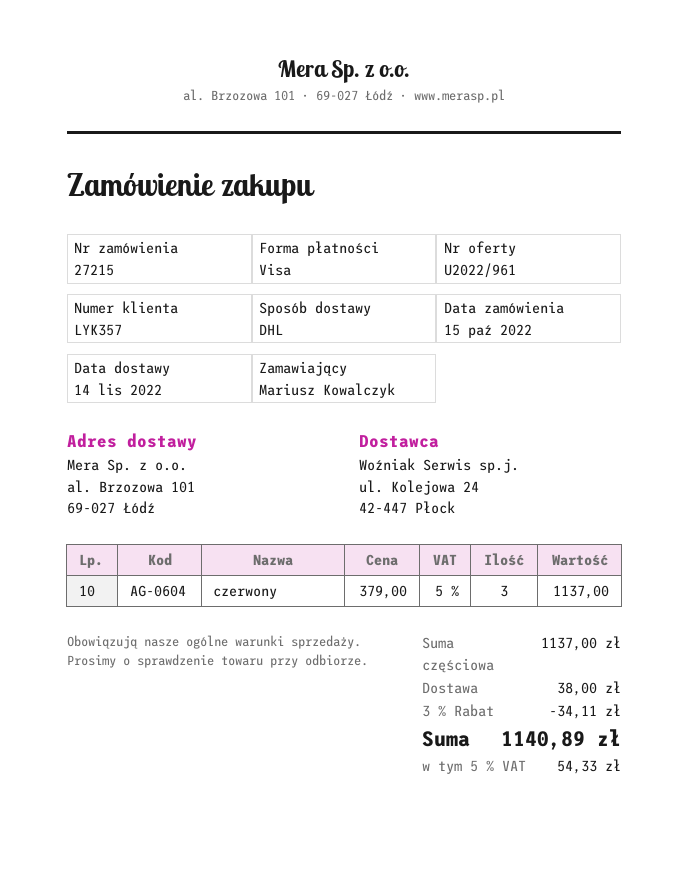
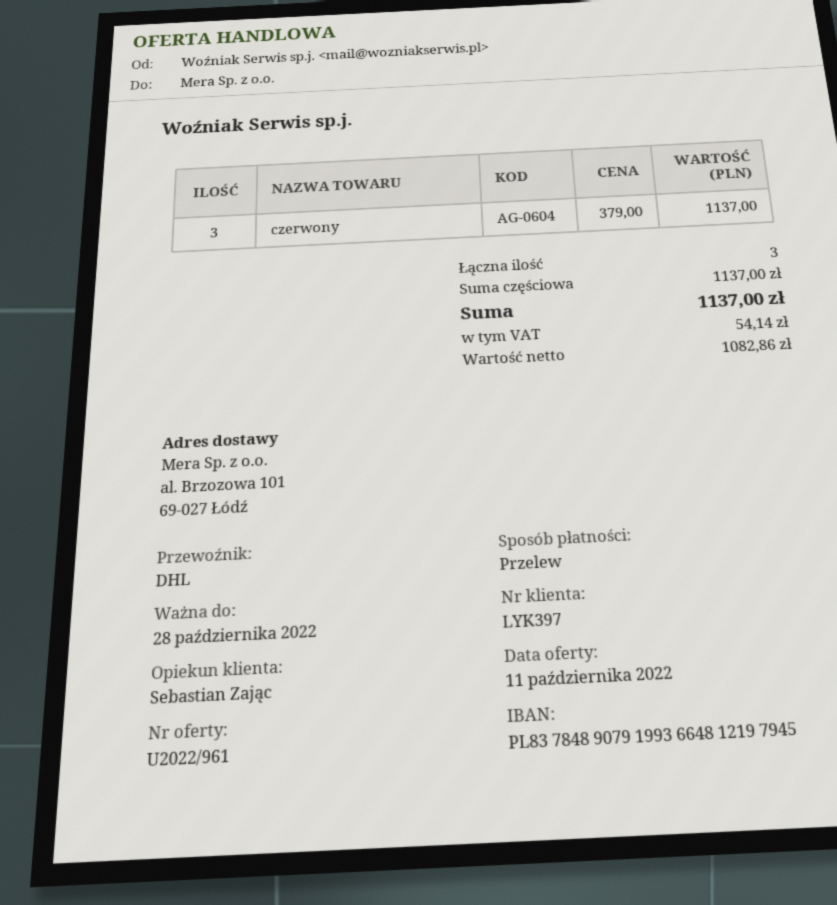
customer number: LYK357 -> LYK397
payment method: Visa -> bank transfer
discount: 3% = 34.11 -> none
shipping: 38.00 -> none
tax: 54.33 -> 54.14
total: 1140.89 -> 1137.00

